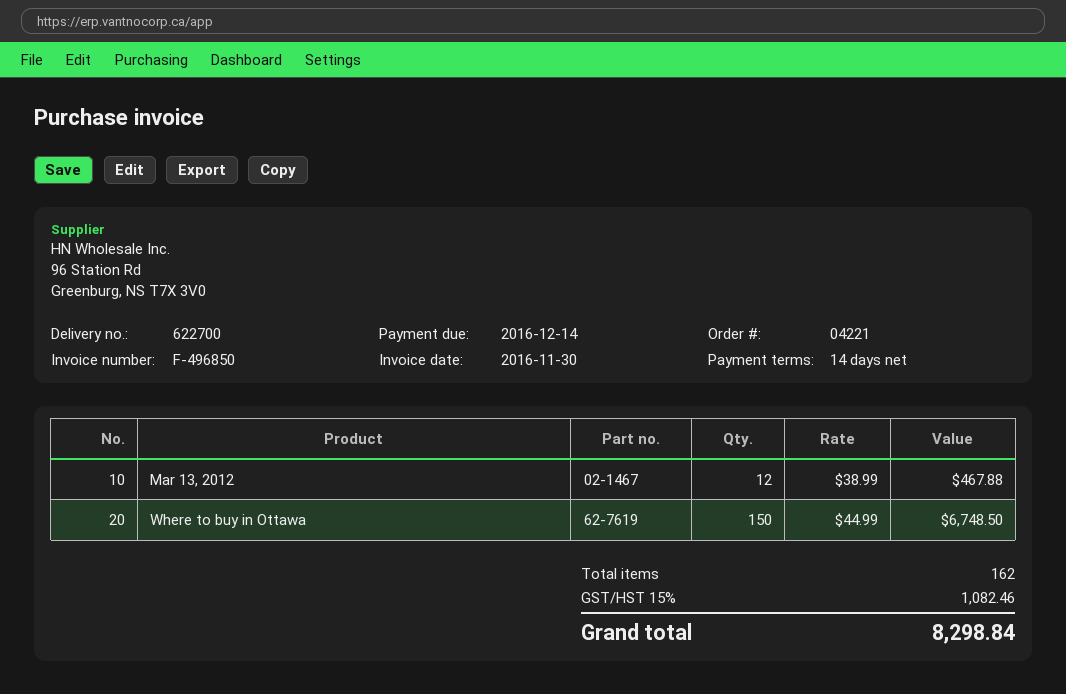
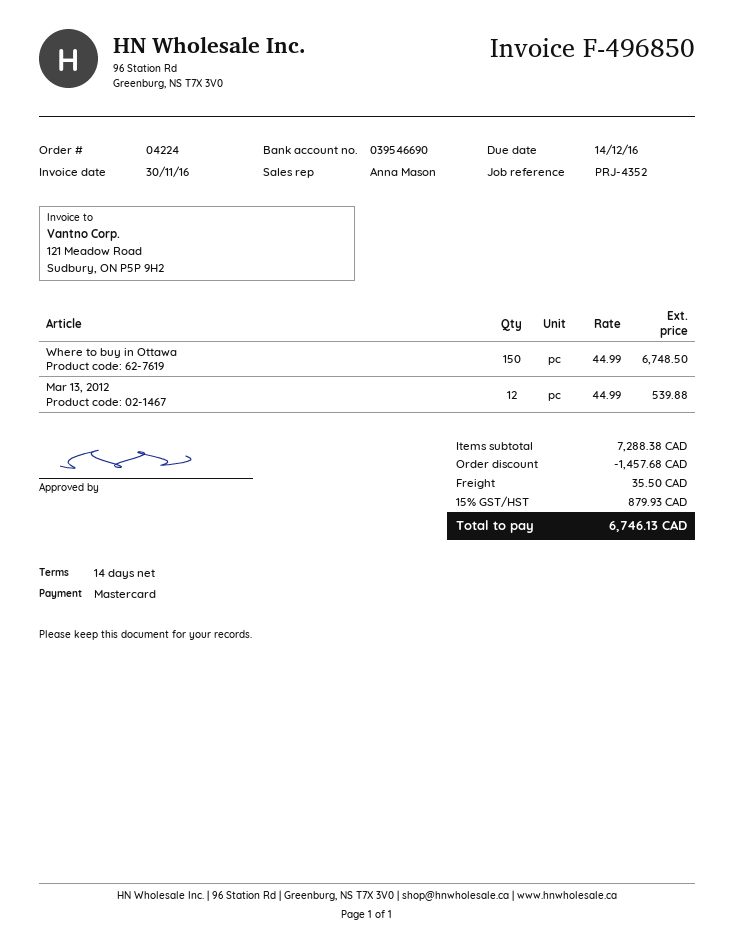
order number: 04221 -> 04224
Mar 13, 2012: 12 x 38.99 = 467.88 -> 12 x 44.99 = 539.88
discount: none -> 1457.68
shipping: none -> 35.50
tax: 15% = 1082.46 -> 15% = 879.93
total: 8298.84 -> 6746.13

